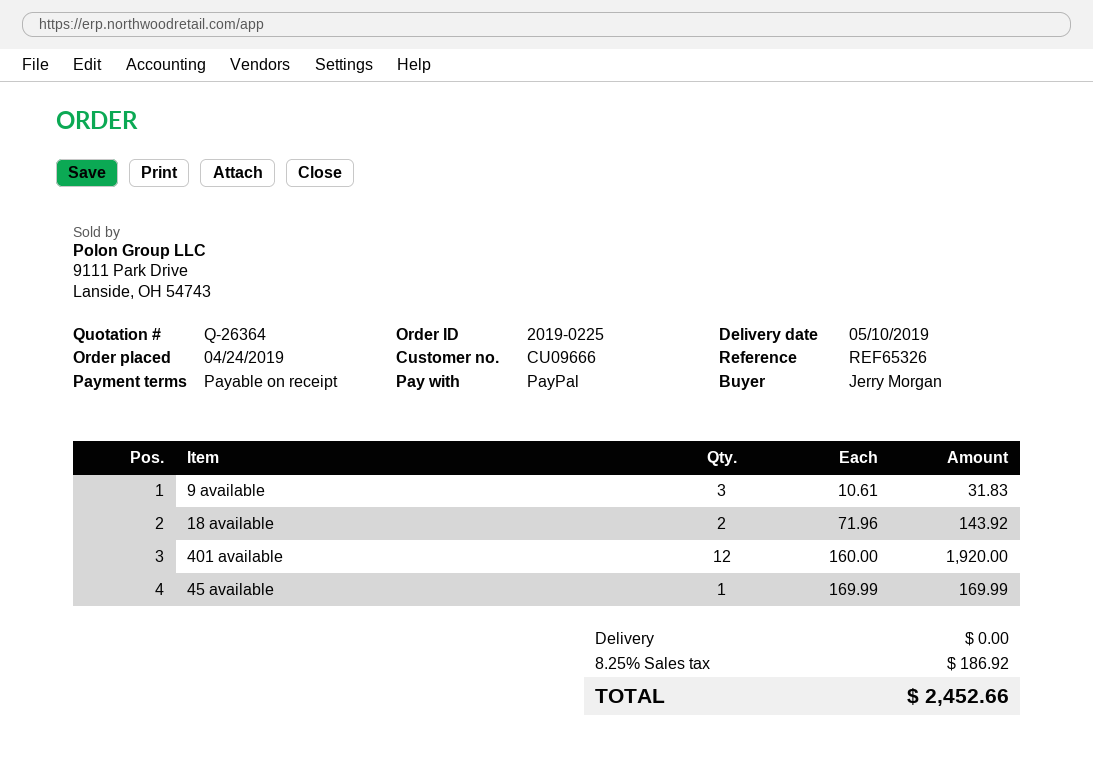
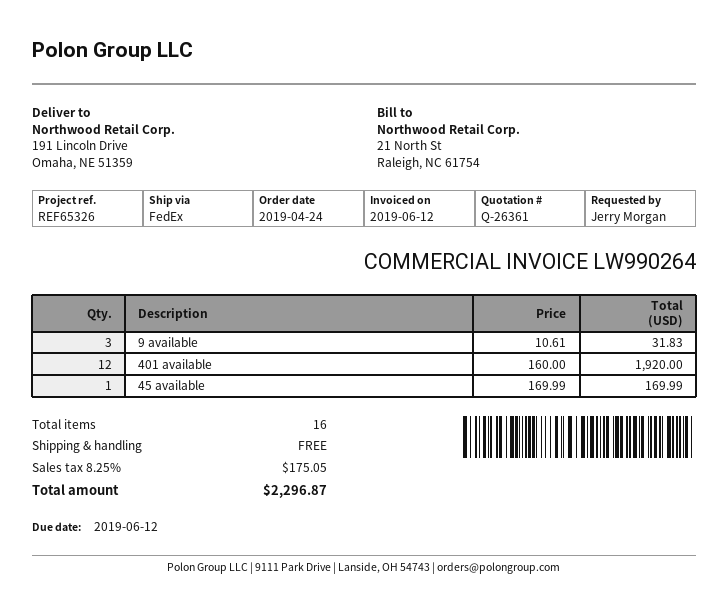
quote number: Q-26364 -> Q-26361
18 available: 2 x 71.96 = 143.92 -> none
tax: 8.25% = 186.92 -> 8.25% = 175.05
total: 2452.66 -> 2296.87

